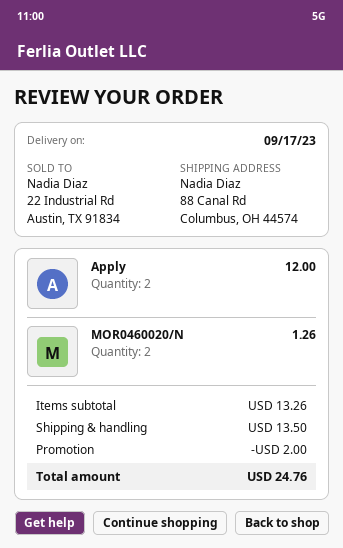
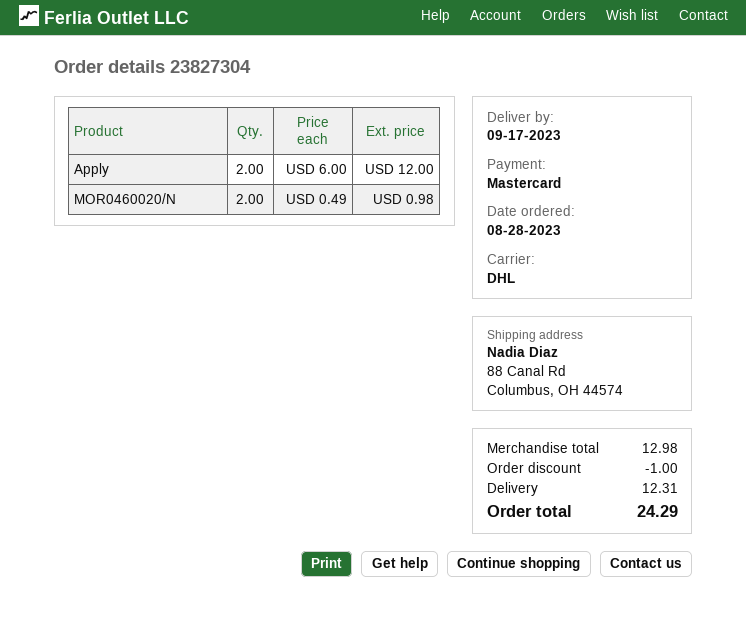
MOR0460020/N: 2 for 1.26 -> 2 for 0.98
subtotal: 13.26 -> 12.98
discount: 2.00 -> 1.00
shipping: 13.50 -> 12.31
total: 24.76 -> 24.29

